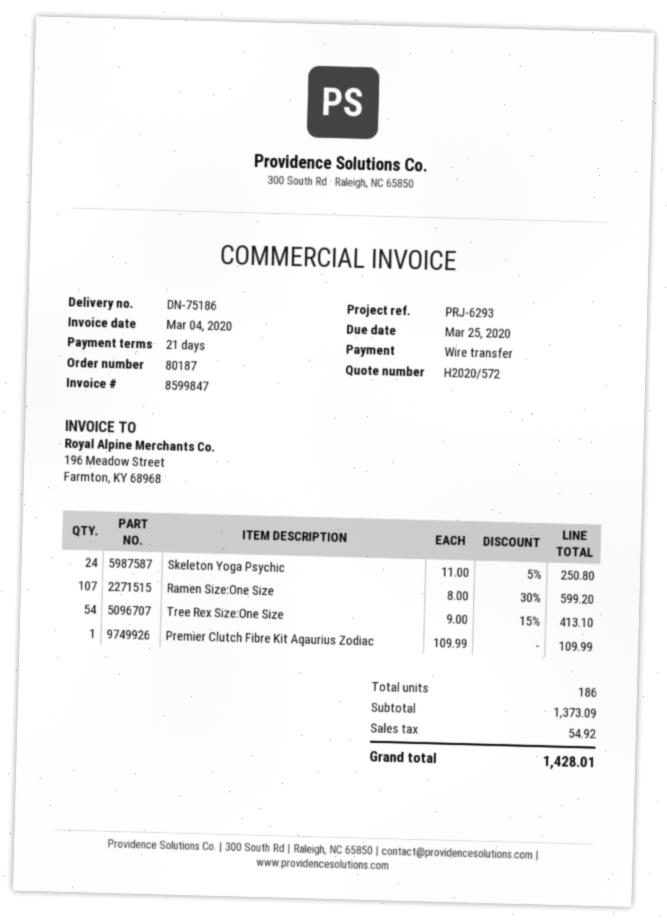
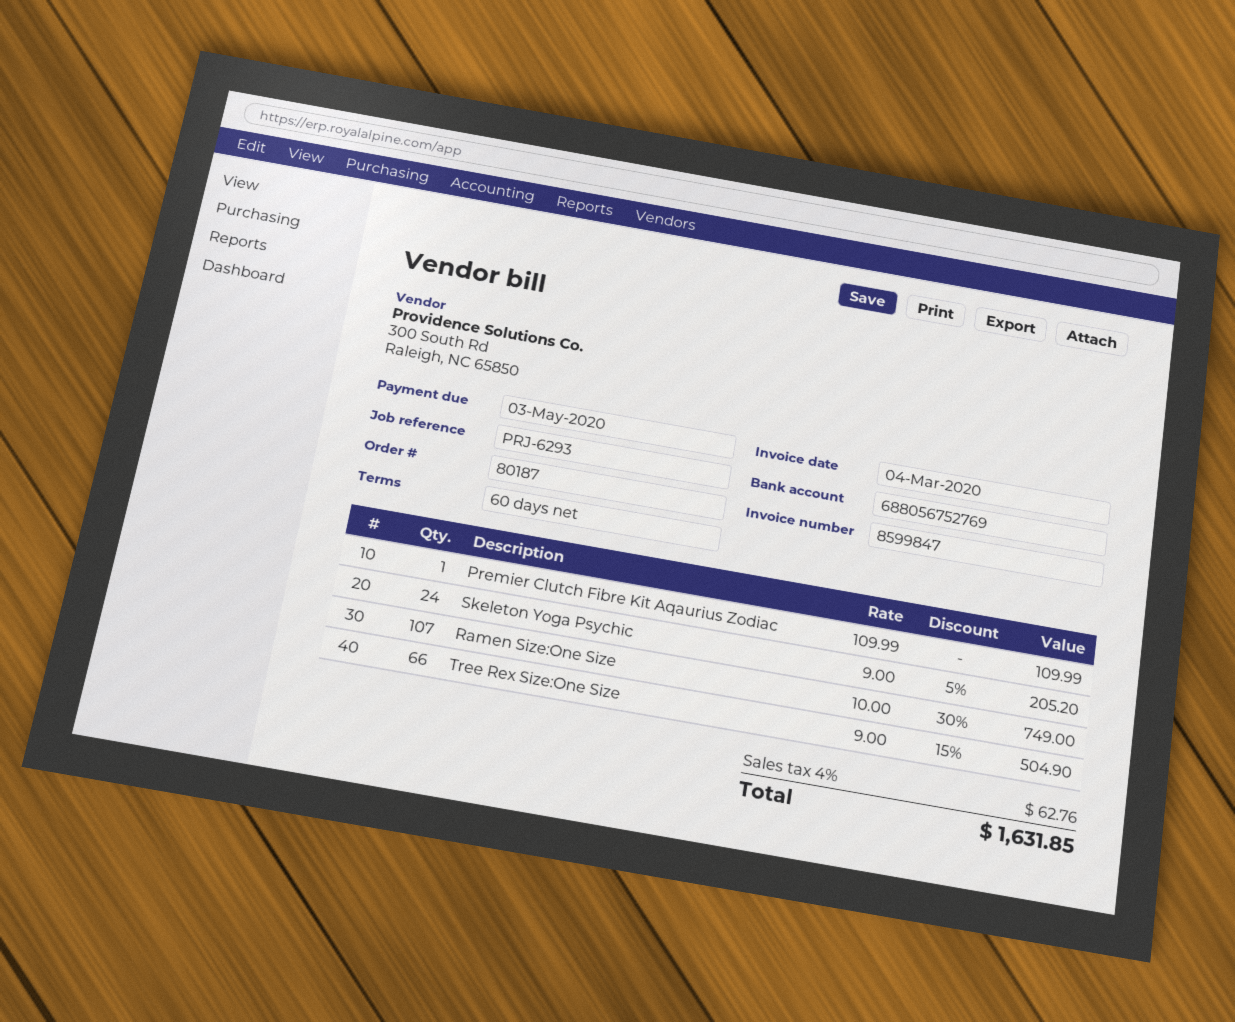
payment terms: 21 days -> 60 days
due date: 2020-03-25 -> 2020-05-03
Skeleton Yoga Psychic: 24 x 11.00 - 5% = 250.80 -> 24 x 9.00 - 5% = 205.20
Ramen Size:One Size: 107 x 8.00 - 30% = 599.20 -> 107 x 10.00 - 30% = 749.00
Tree Rex Size:One Size: 54 x 9.00 - 15% = 413.10 -> 66 x 9.00 - 15% = 504.90
tax: 54.92 -> 62.76
total: 1428.01 -> 1631.85

